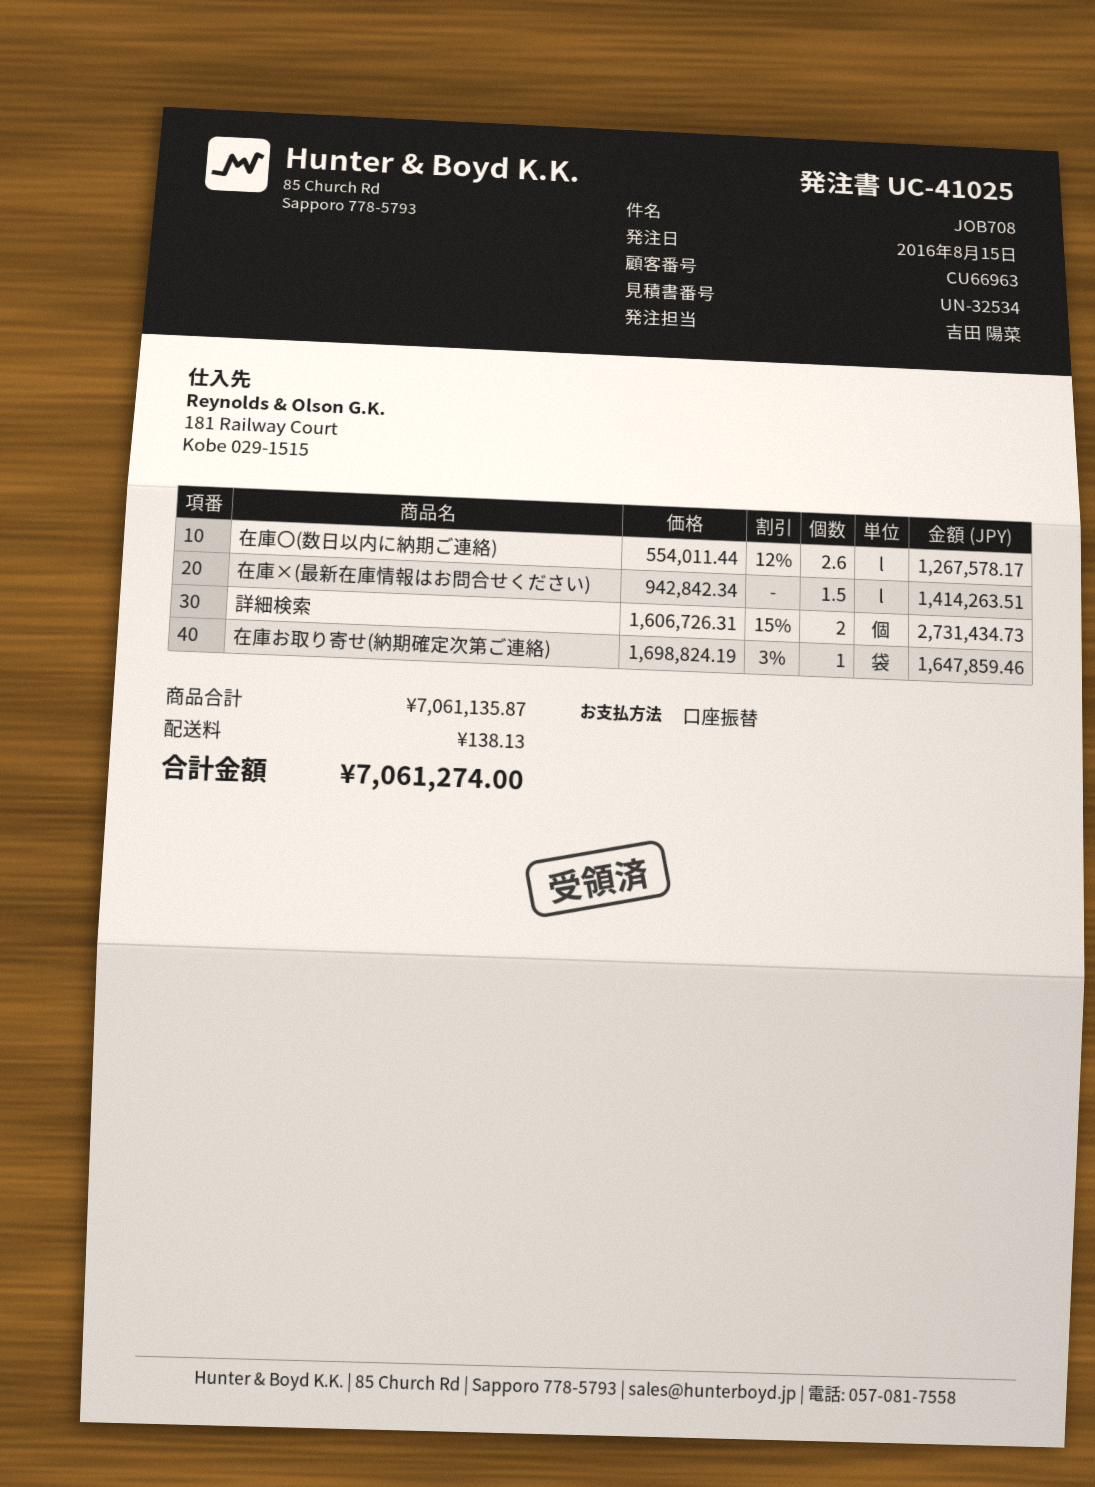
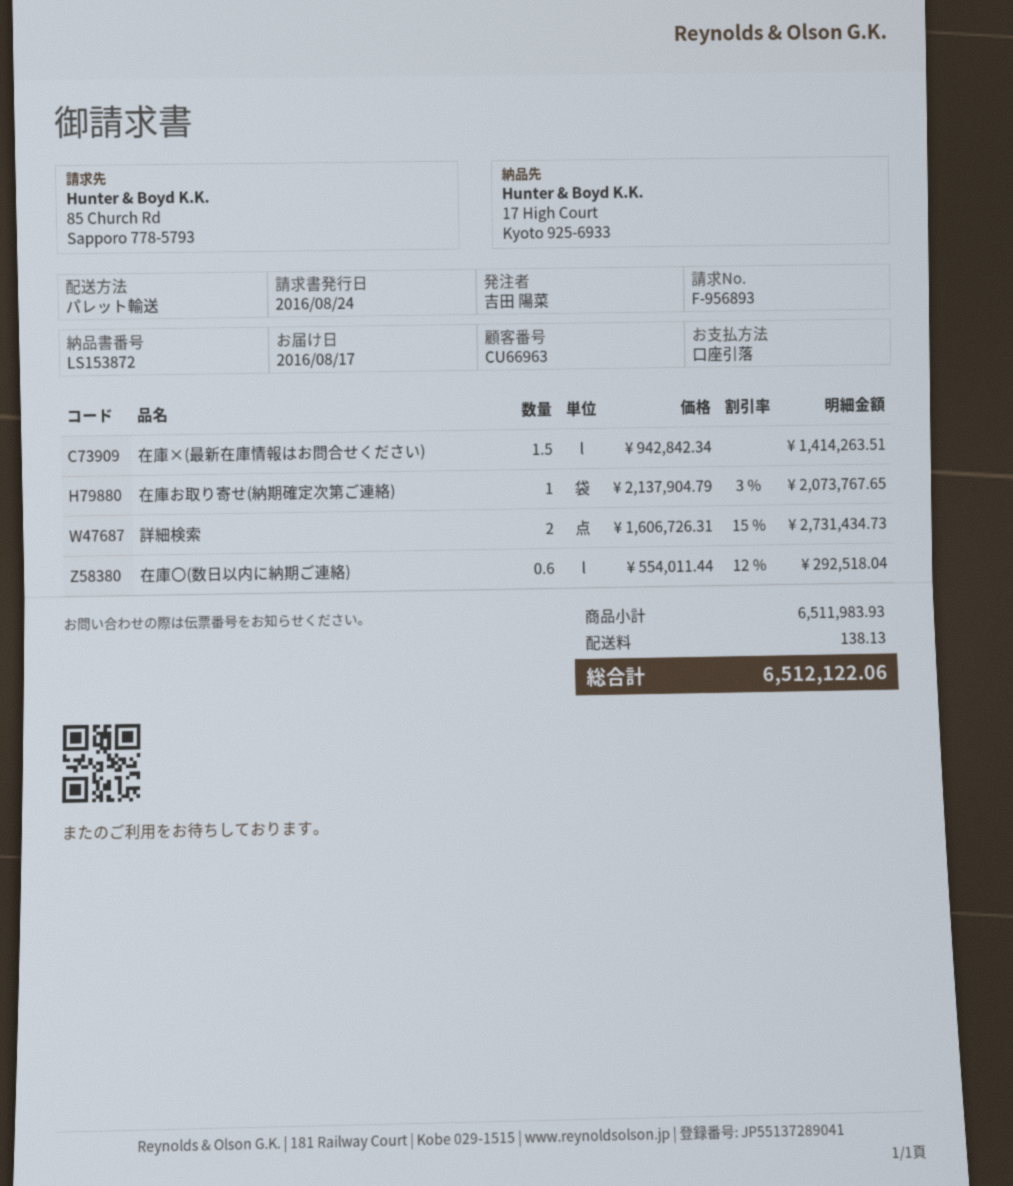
在庫〇(数日以内に納期ご連絡): 2.6 x 554011.44 - 12% = 1267578.17 -> 0.6 x 554011.44 - 12% = 292518.04
在庫お取り寄せ(納期確定次第ご連絡): 1 x 1698824.19 - 3% = 1647859.46 -> 1 x 2137904.79 - 3% = 2073767.65
subtotal: 7061135.87 -> 6511983.93
total: 7061274.00 -> 6512122.06

